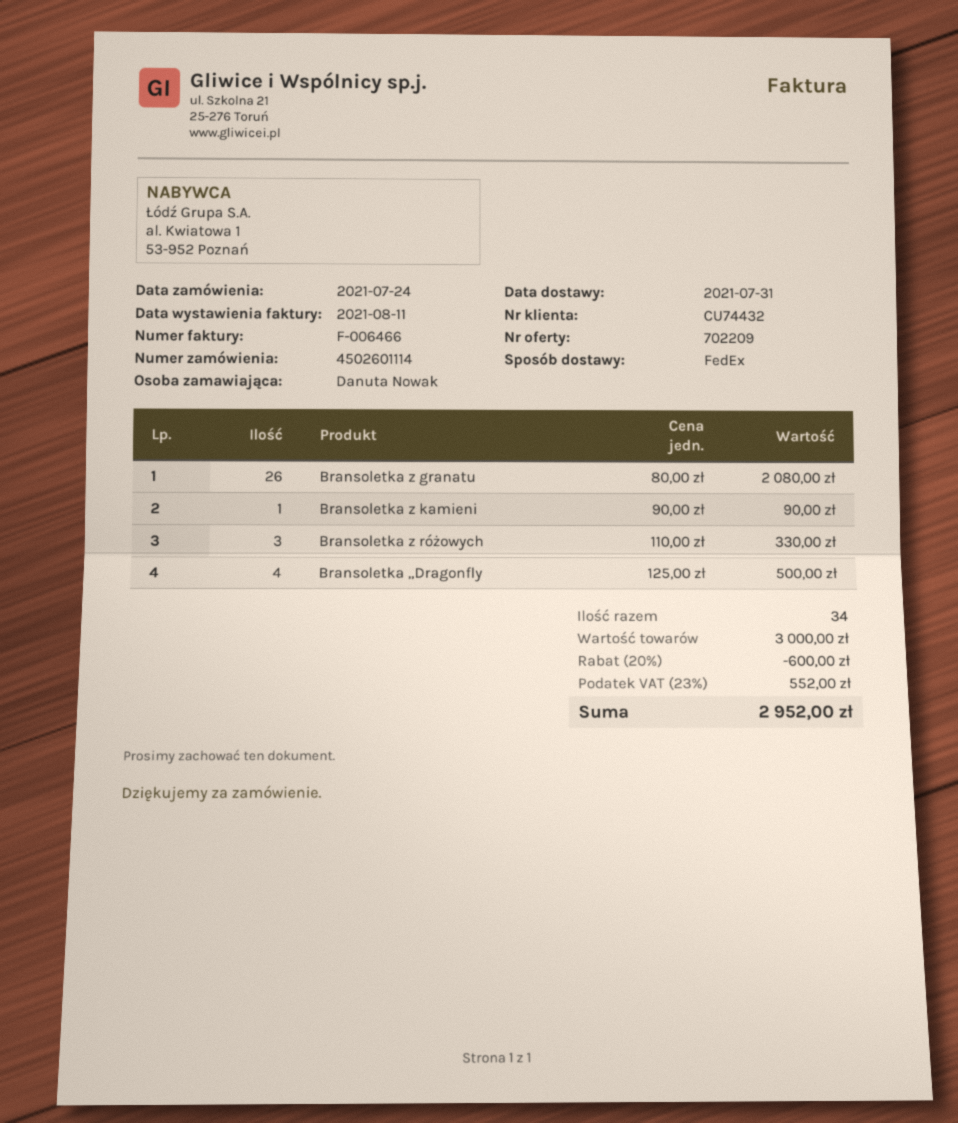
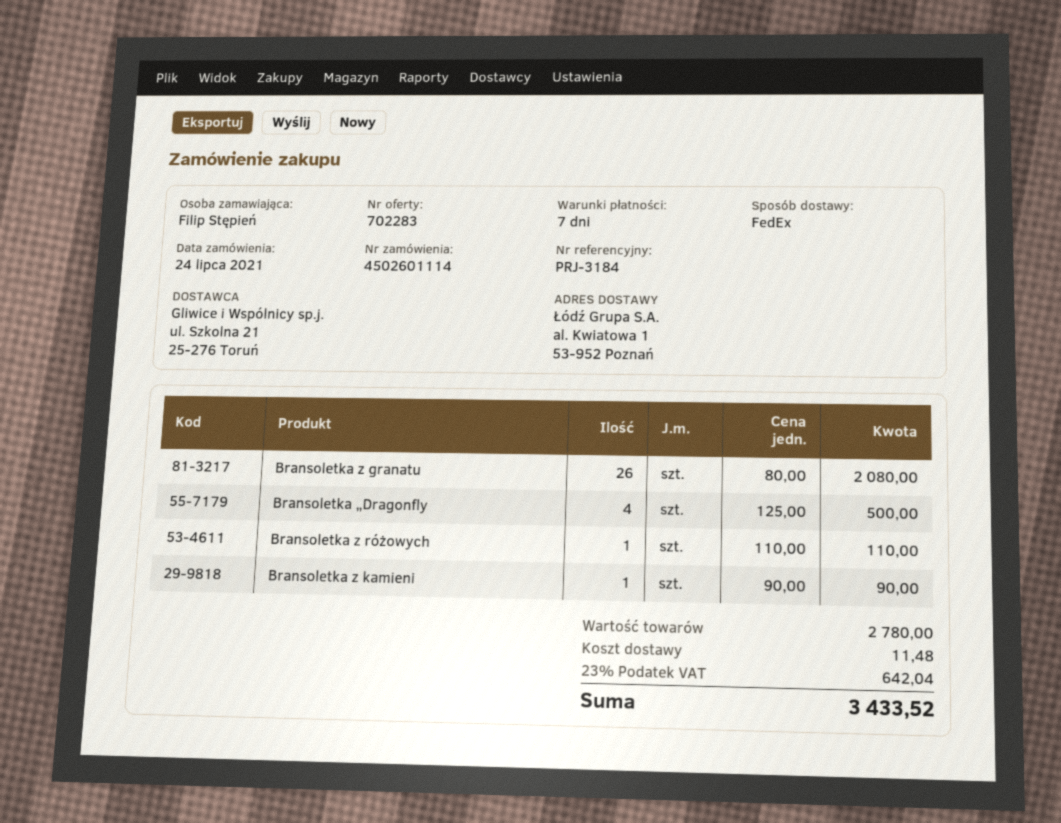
quote number: 702209 -> 702283
ordered by: Danuta Nowak -> Filip Stępień
Bransoletka z różowych: 3 x 110.00 = 330.00 -> 1 x 110.00 = 110.00
subtotal: 3000.00 -> 2780.00
discount: 20% = 600.00 -> none
shipping: none -> 11.48
tax: 23% = 552.00 -> 23% = 642.04
total: 2952.00 -> 3433.52

